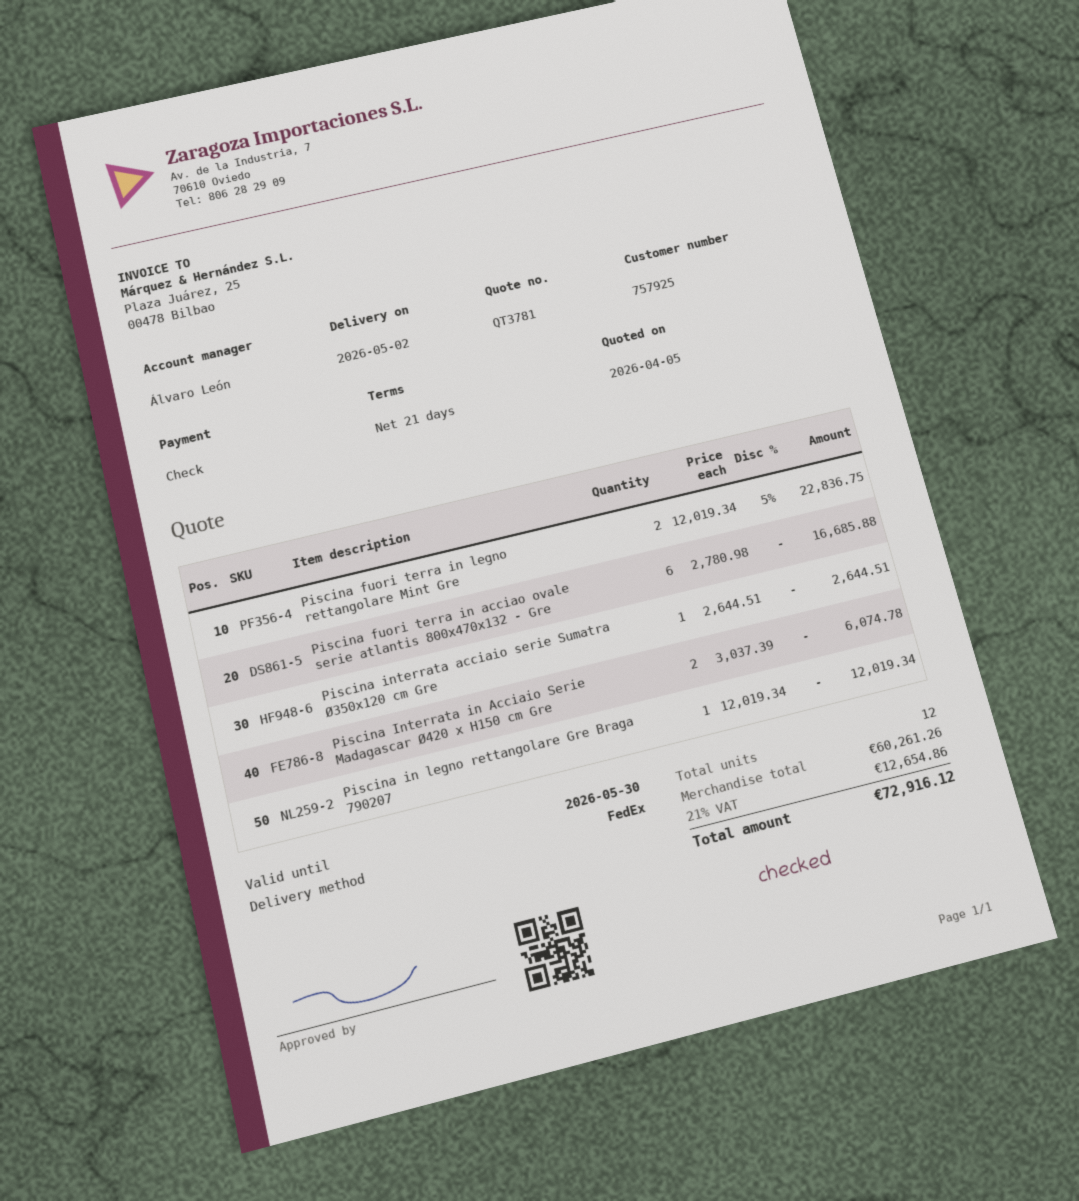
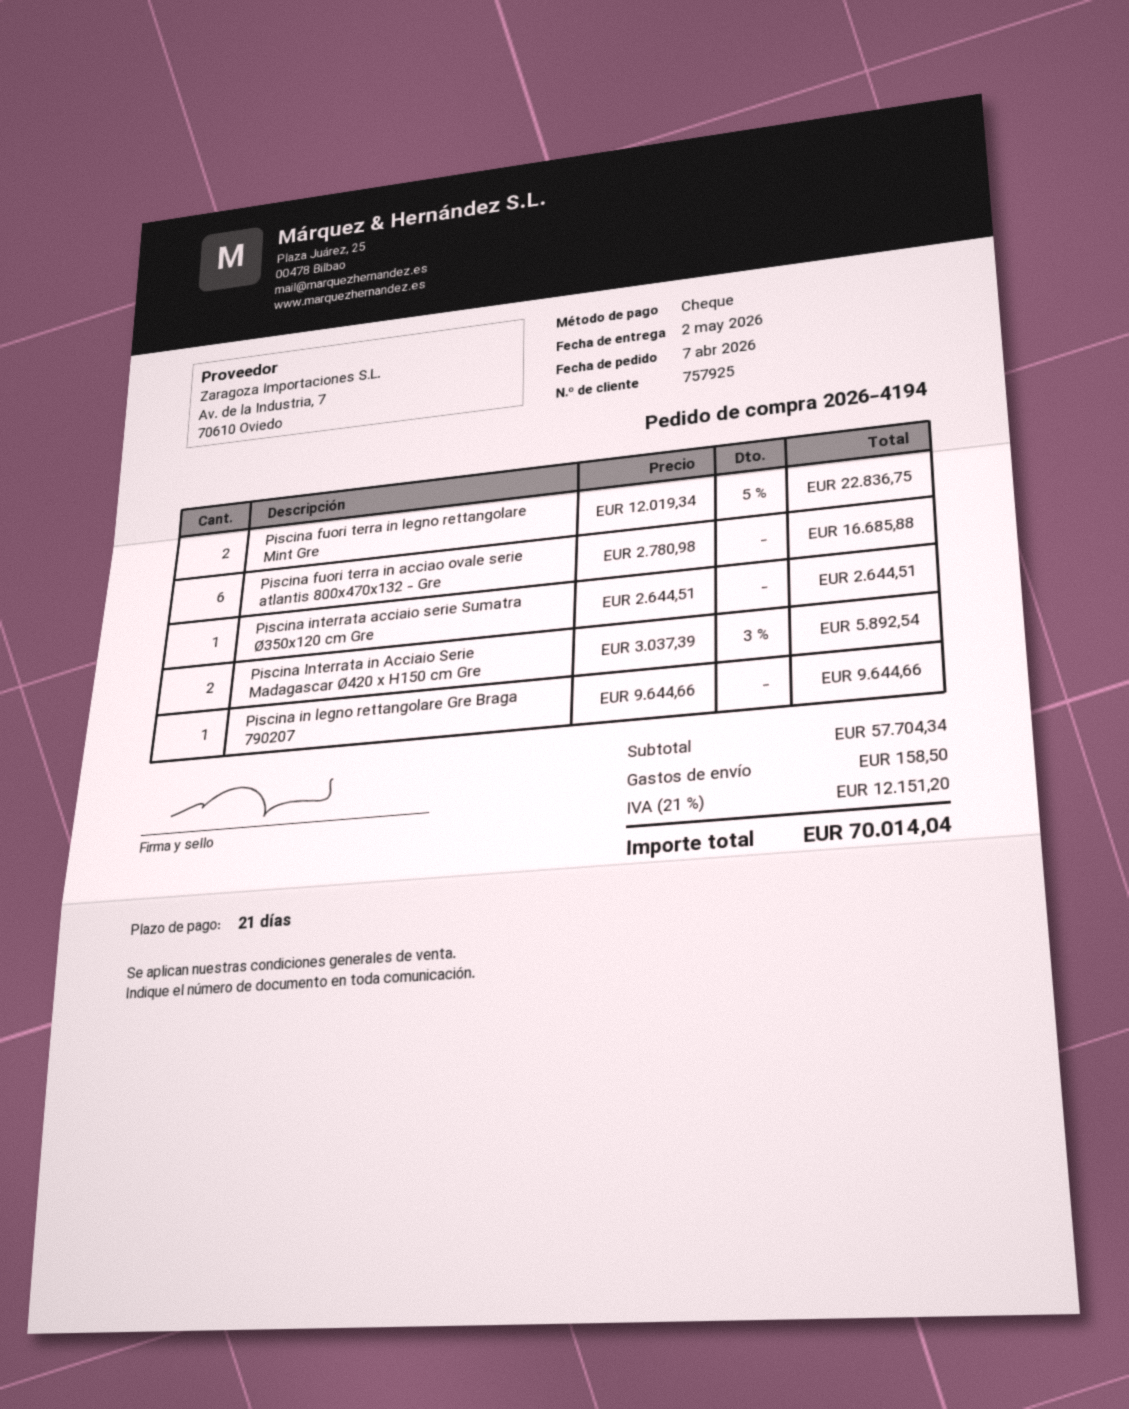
Piscina Interrata in Acciaio Serie Madagascar Ø420 x H150 cm Gre: 2 x 3037.39 = 6074.78 -> 2 x 3037.39 - 3% = 5892.54
Piscina in legno rettangolare Gre Braga 790207: 1 x 12019.34 = 12019.34 -> 1 x 9644.66 = 9644.66
subtotal: 60261.26 -> 57704.34
shipping: none -> 158.50
tax: 21% = 12654.86 -> 21% = 12151.20
total: 72916.12 -> 70014.04

